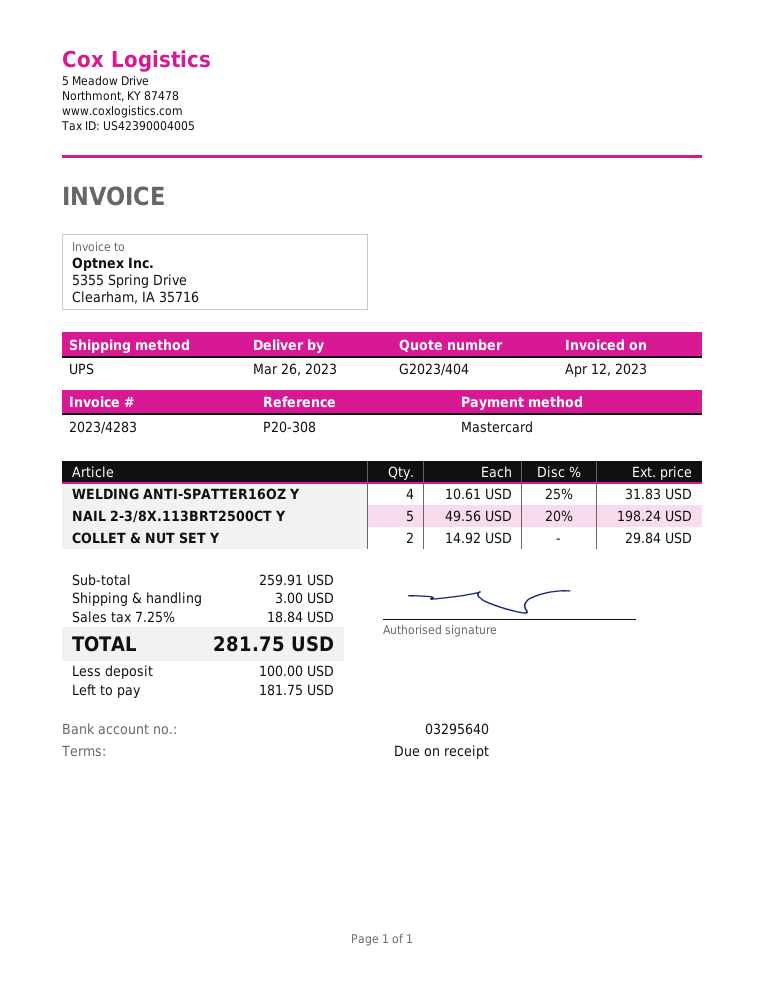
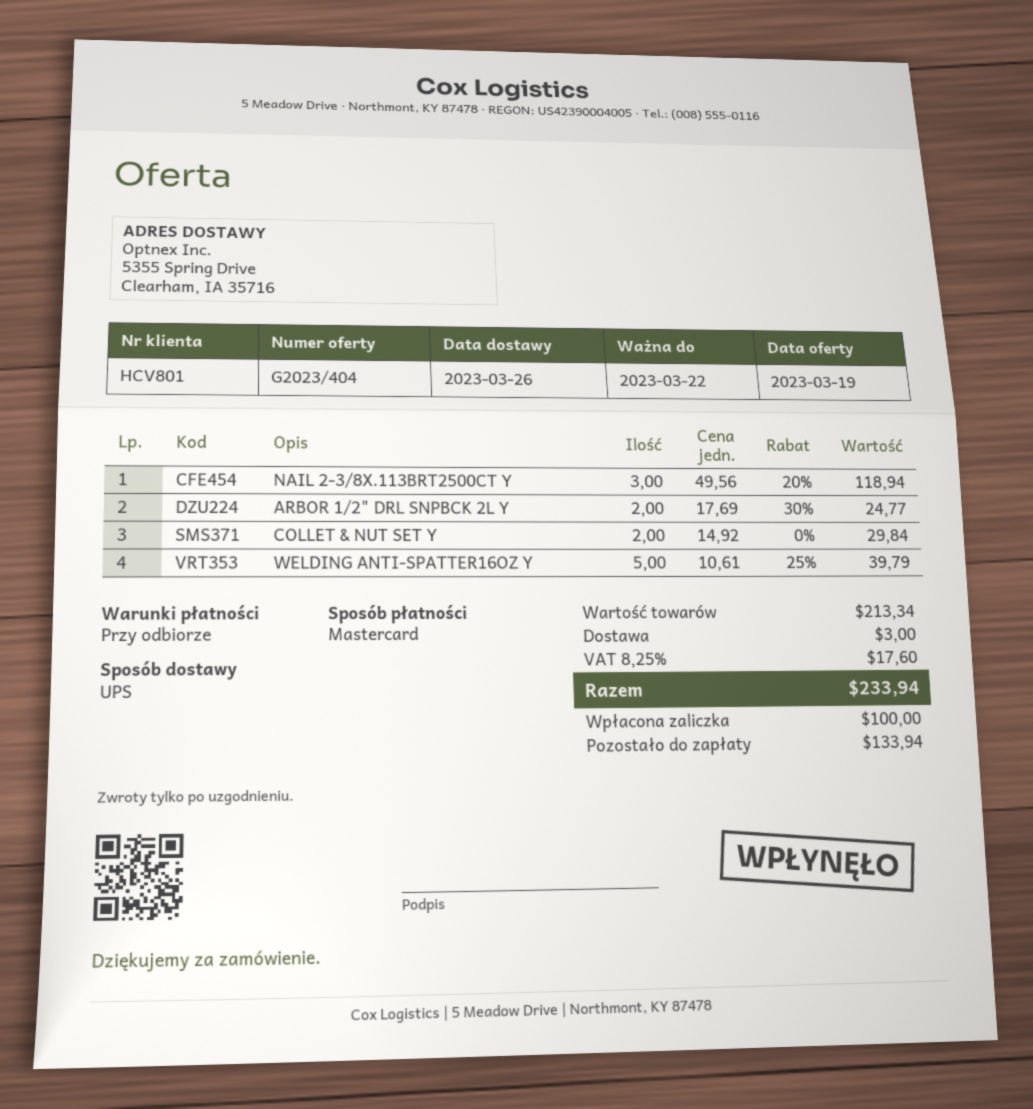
WELDING ANTI-SPATTER16OZ Y: 4 x 10.61 - 25% = 31.83 -> 5 x 10.61 - 25% = 39.79
NAIL 2-3/8X.113BRT2500CT Y: 5 x 49.56 - 20% = 198.24 -> 3 x 49.56 - 20% = 118.94
ARBOR 1/2" DRL SNPBCK 2L Y: none -> 2 x 17.69 - 30% = 24.77
subtotal: 259.91 -> 213.34
tax: 7.25% = 18.84 -> 8.25% = 17.60
total: 281.75 -> 233.94
balance: 181.75 -> 133.94

